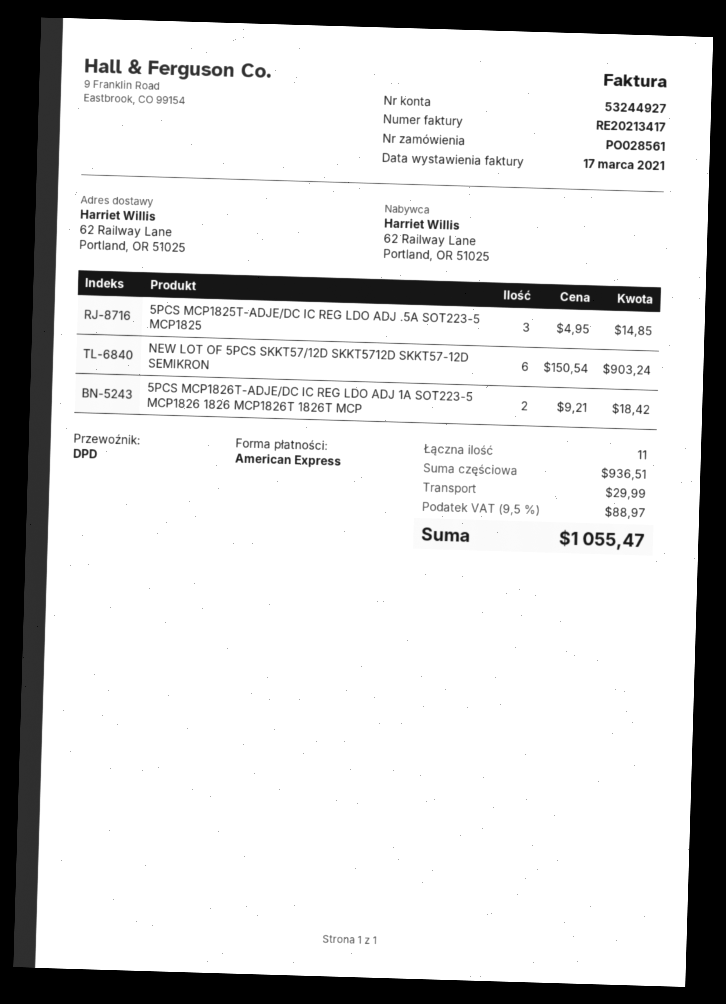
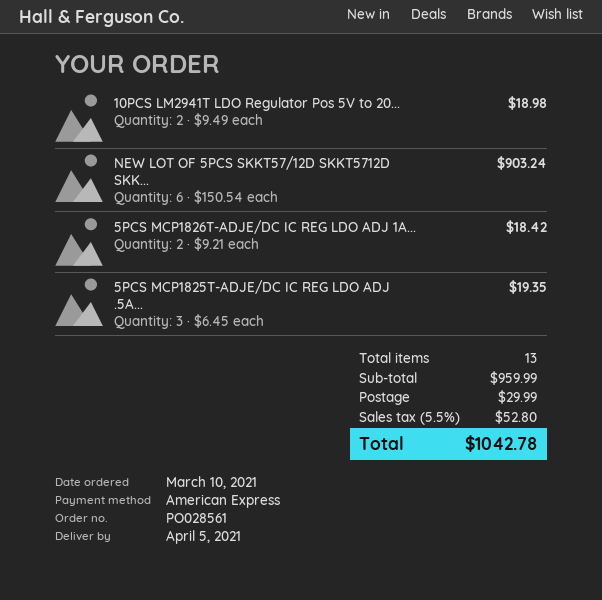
5PCS MCP1825T-ADJE/DC IC REG LDO ADJ .5A SOT223-5 MCP1825: 3 x 4.95 = 14.85 -> 3 x 6.45 = 19.35
10PCS LM2941T LDO Regulator Pos 5V to 20...: none -> 2 x 9.49 = 18.98
total quantity: 11 -> 13
subtotal: 936.51 -> 959.99
tax: 9.5% = 88.97 -> 5.5% = 52.80
total: 1055.47 -> 1042.78

